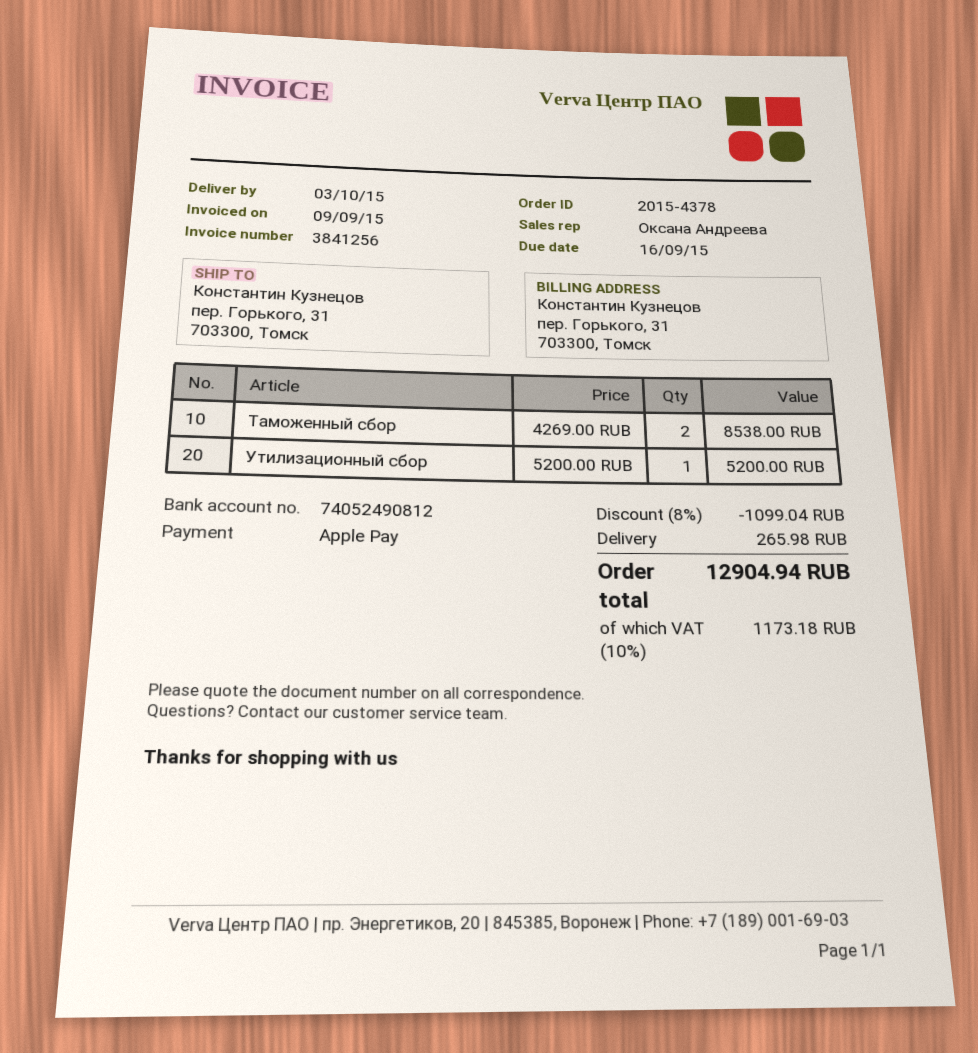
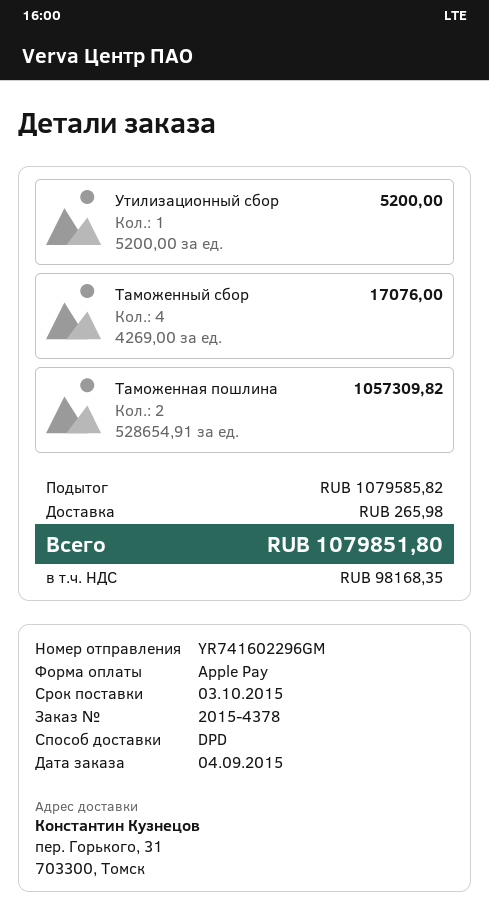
Таможенный сбор: 2 x 4269.00 = 8538.00 -> 4 x 4269.00 = 17076.00
Таможенная пошлина: none -> 2 x 528654.91 = 1057309.82
discount: 8% = 1099.04 -> none
tax: 1173.18 -> 98168.35
total: 12904.94 -> 1079851.80

